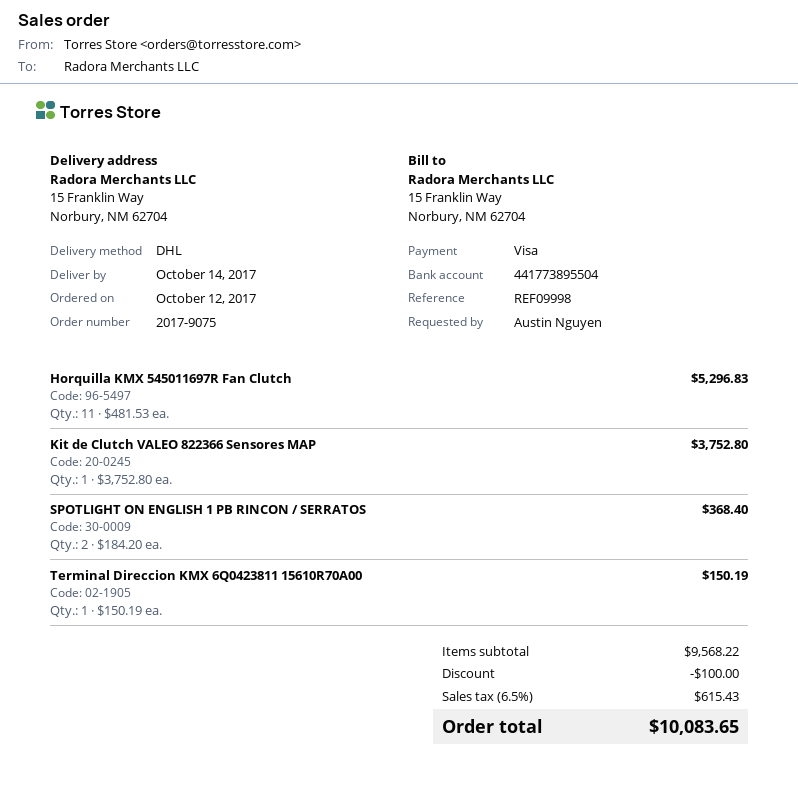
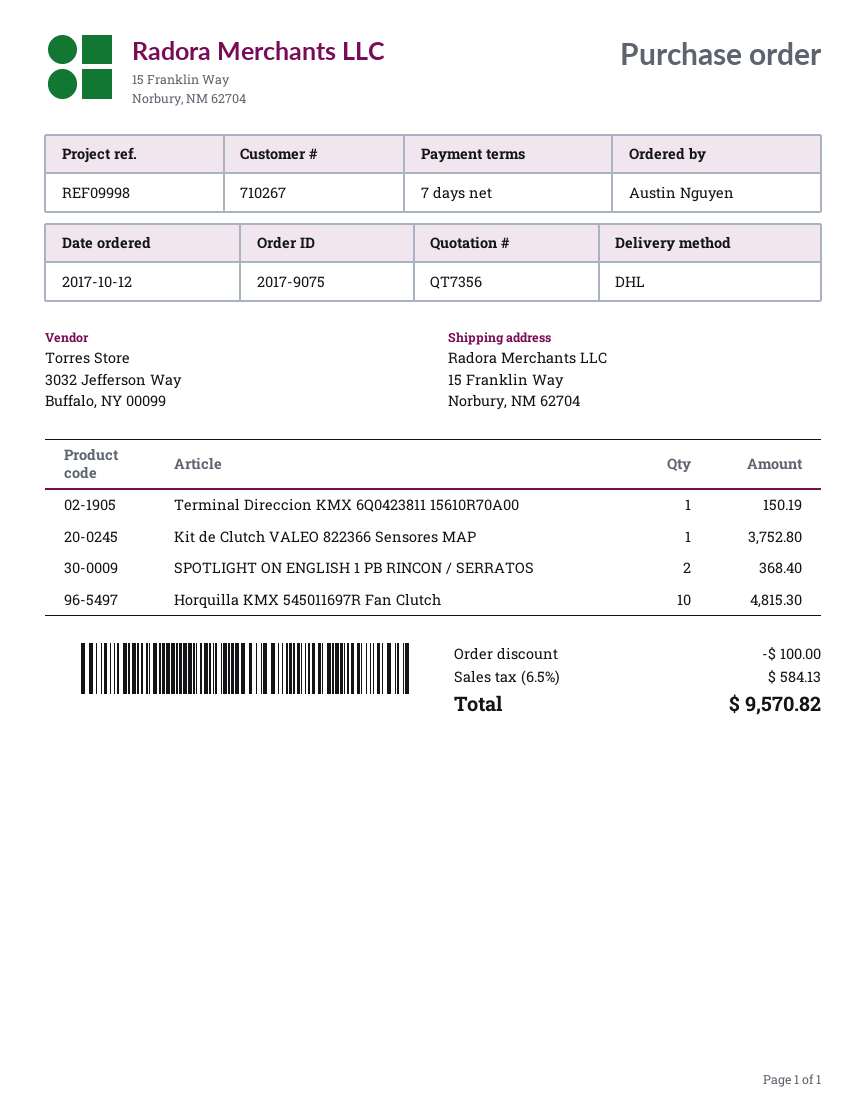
Horquilla KMX 545011697R Fan Clutch: 11 for 5296.83 -> 10 for 4815.30
tax: 6.5% = 615.43 -> 6.5% = 584.13
total: 10083.65 -> 9570.82

